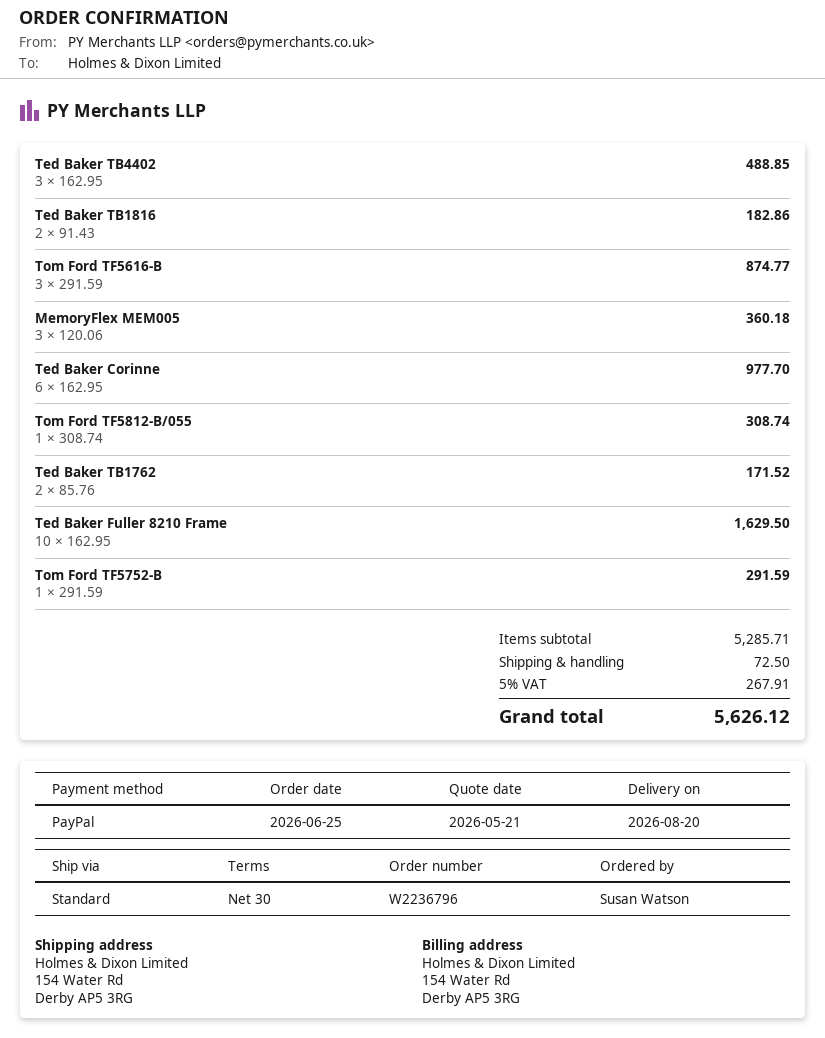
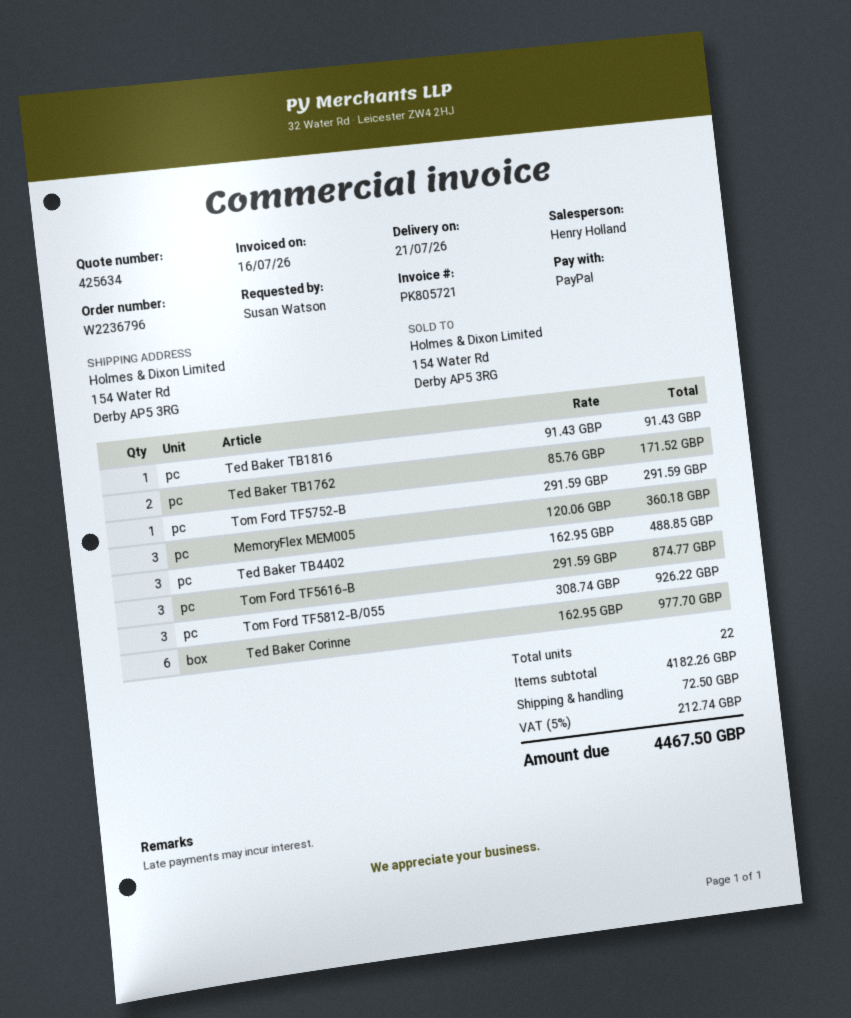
delivery date: 2026-08-20 -> 2026-07-21
Ted Baker TB1816: 2 x 91.43 = 182.86 -> 1 x 91.43 = 91.43
Tom Ford TF5812-B/055: 1 x 308.74 = 308.74 -> 3 x 308.74 = 926.22
Ted Baker Fuller 8210 Frame: 10 x 162.95 = 1629.50 -> none
subtotal: 5285.71 -> 4182.26
tax: 5% = 267.91 -> 5% = 212.74
total: 5626.12 -> 4467.50

